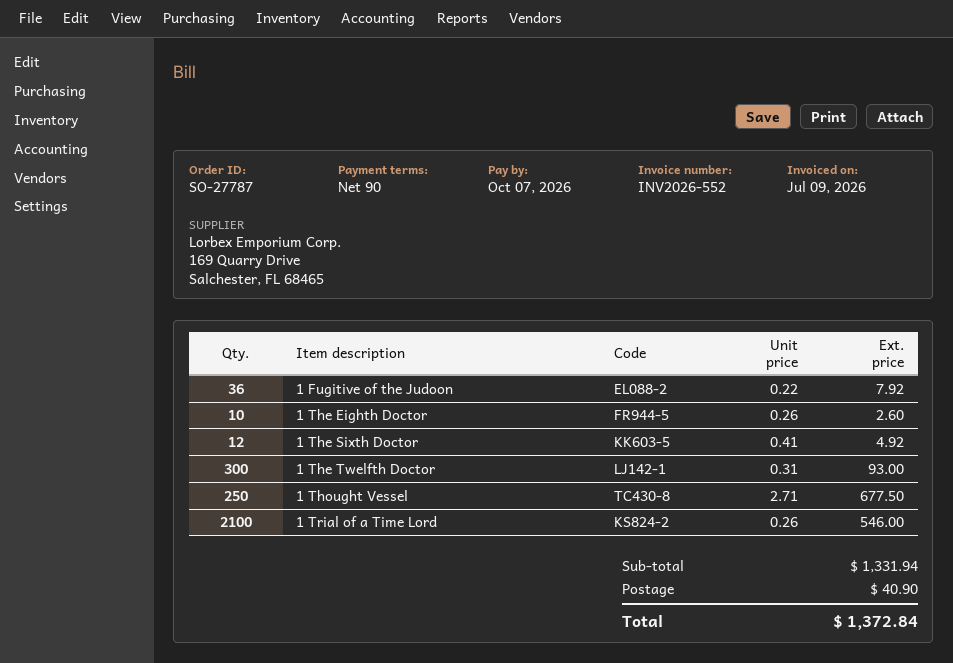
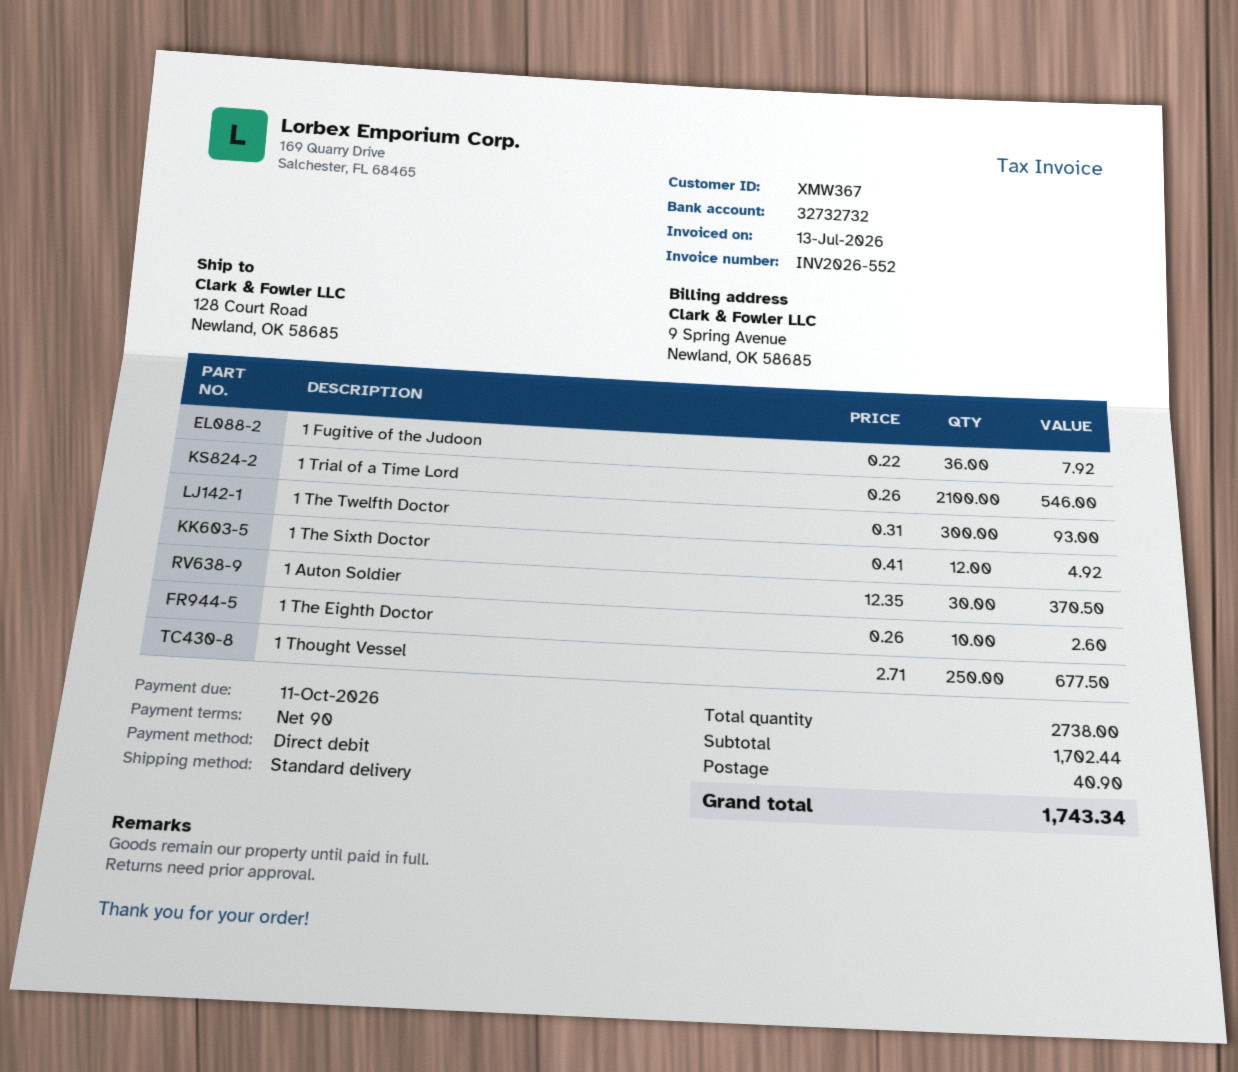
invoice date: 2026-07-09 -> 2026-07-13
due date: 2026-10-07 -> 2026-10-11
1 Auton Soldier: none -> 30 x 12.35 = 370.50
subtotal: 1331.94 -> 1702.44
total: 1372.84 -> 1743.34

